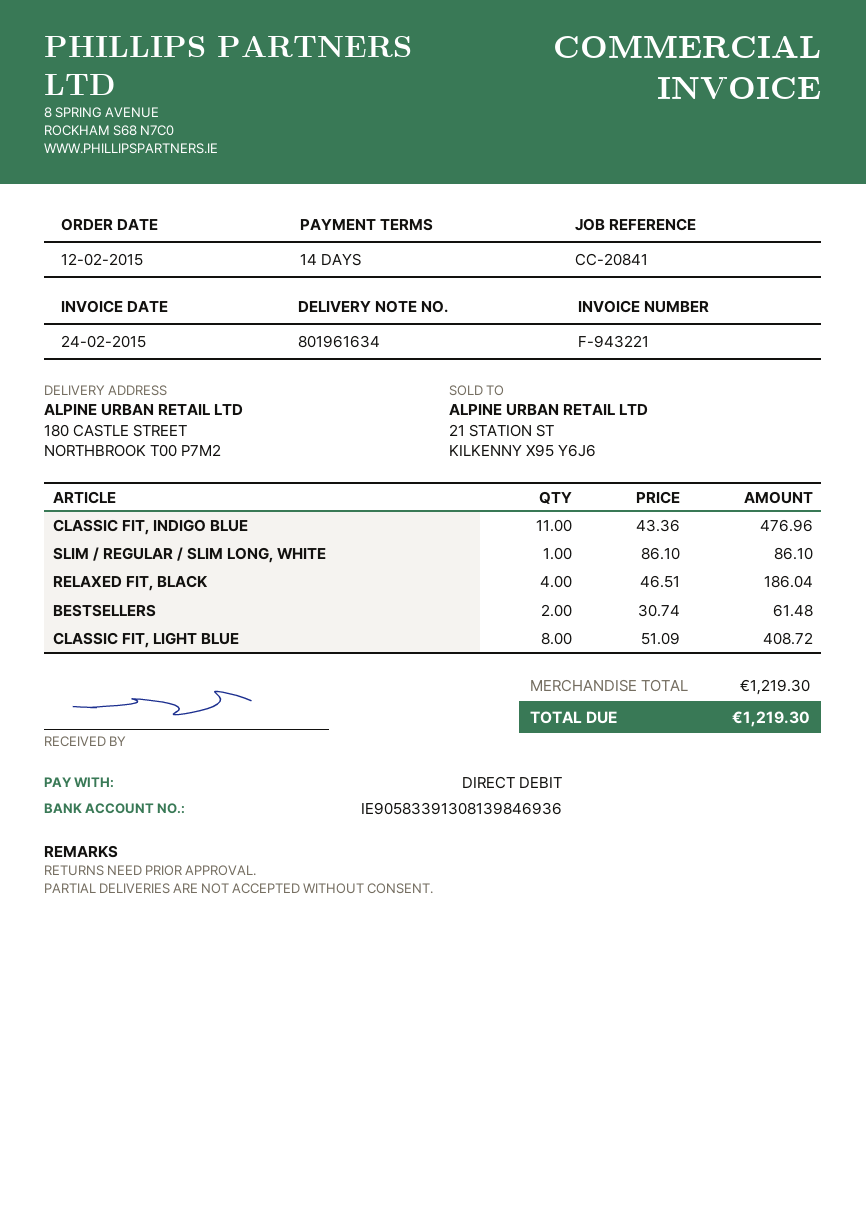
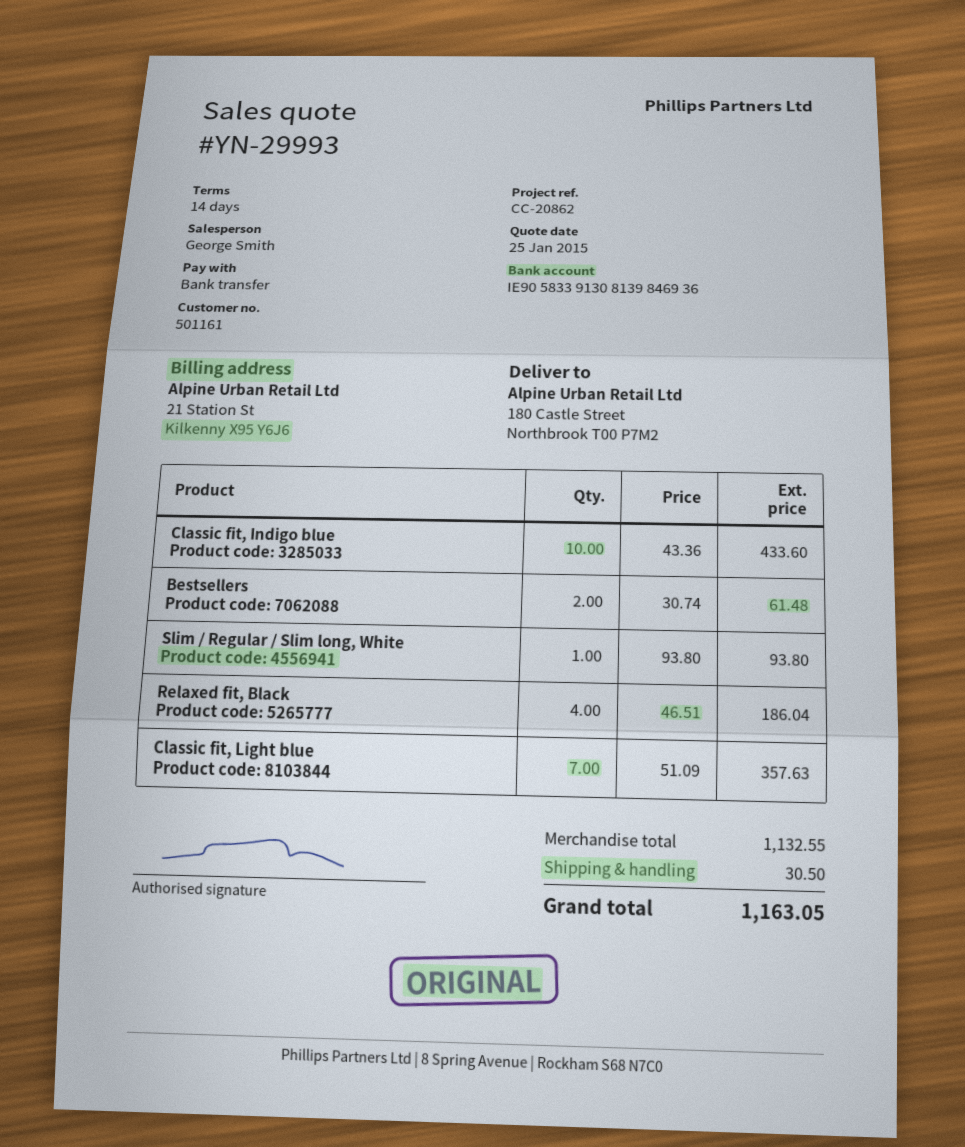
reference: CC-20841 -> CC-20862
payment method: direct debit -> bank transfer
CLASSIC FIT, INDIGO BLUE: 11 x 43.36 = 476.96 -> 10 x 43.36 = 433.60
SLIM / REGULAR / SLIM LONG, WHITE: 1 x 86.10 = 86.10 -> 1 x 93.80 = 93.80
CLASSIC FIT, LIGHT BLUE: 8 x 51.09 = 408.72 -> 7 x 51.09 = 357.63
subtotal: 1219.30 -> 1132.55
shipping: none -> 30.50
total: 1219.30 -> 1163.05

